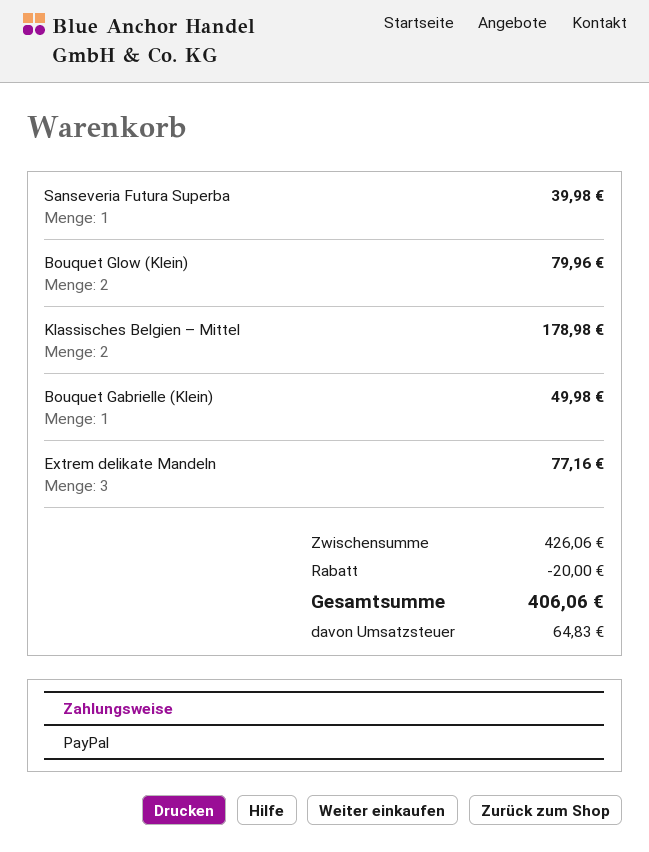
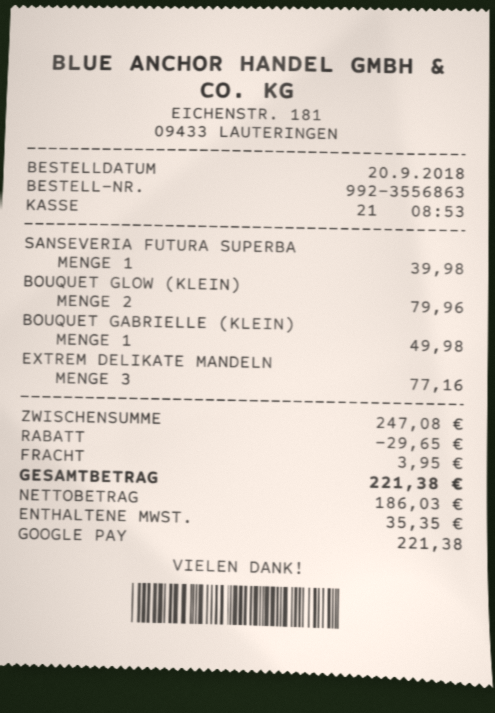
payment method: PayPal -> Google Pay
Klassisches Belgien – Mittel: 2 for 178.98 -> none
subtotal: 426.06 -> 247.08
discount: 20.00 -> 29.65
shipping: none -> 3.95
tax: 64.83 -> 35.35
total: 406.06 -> 221.38

